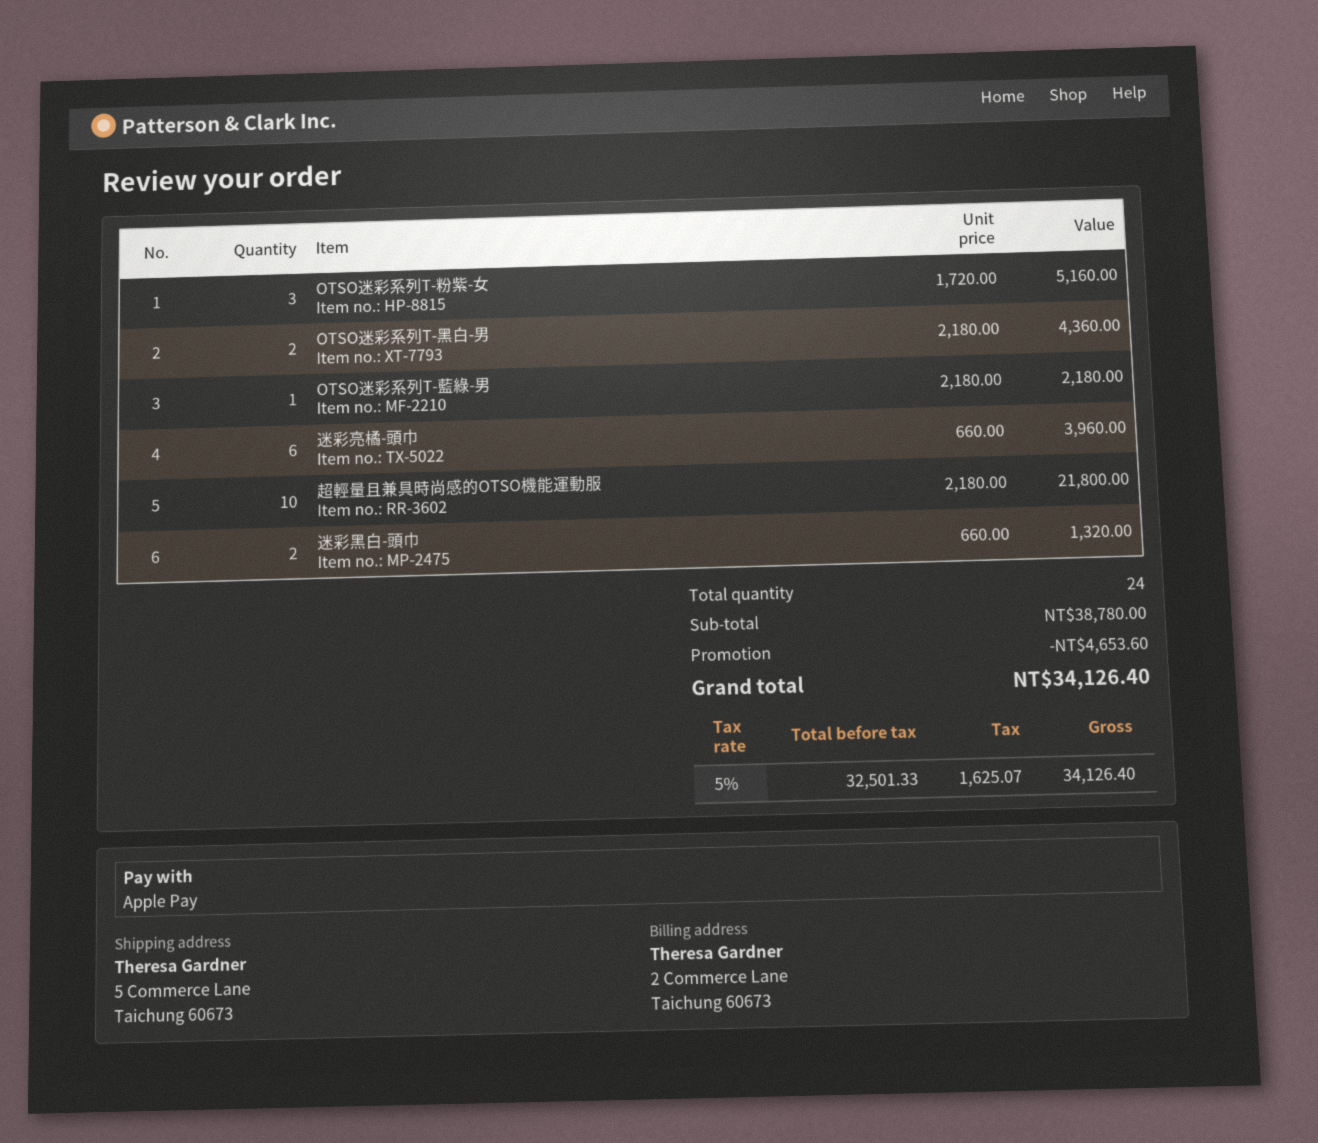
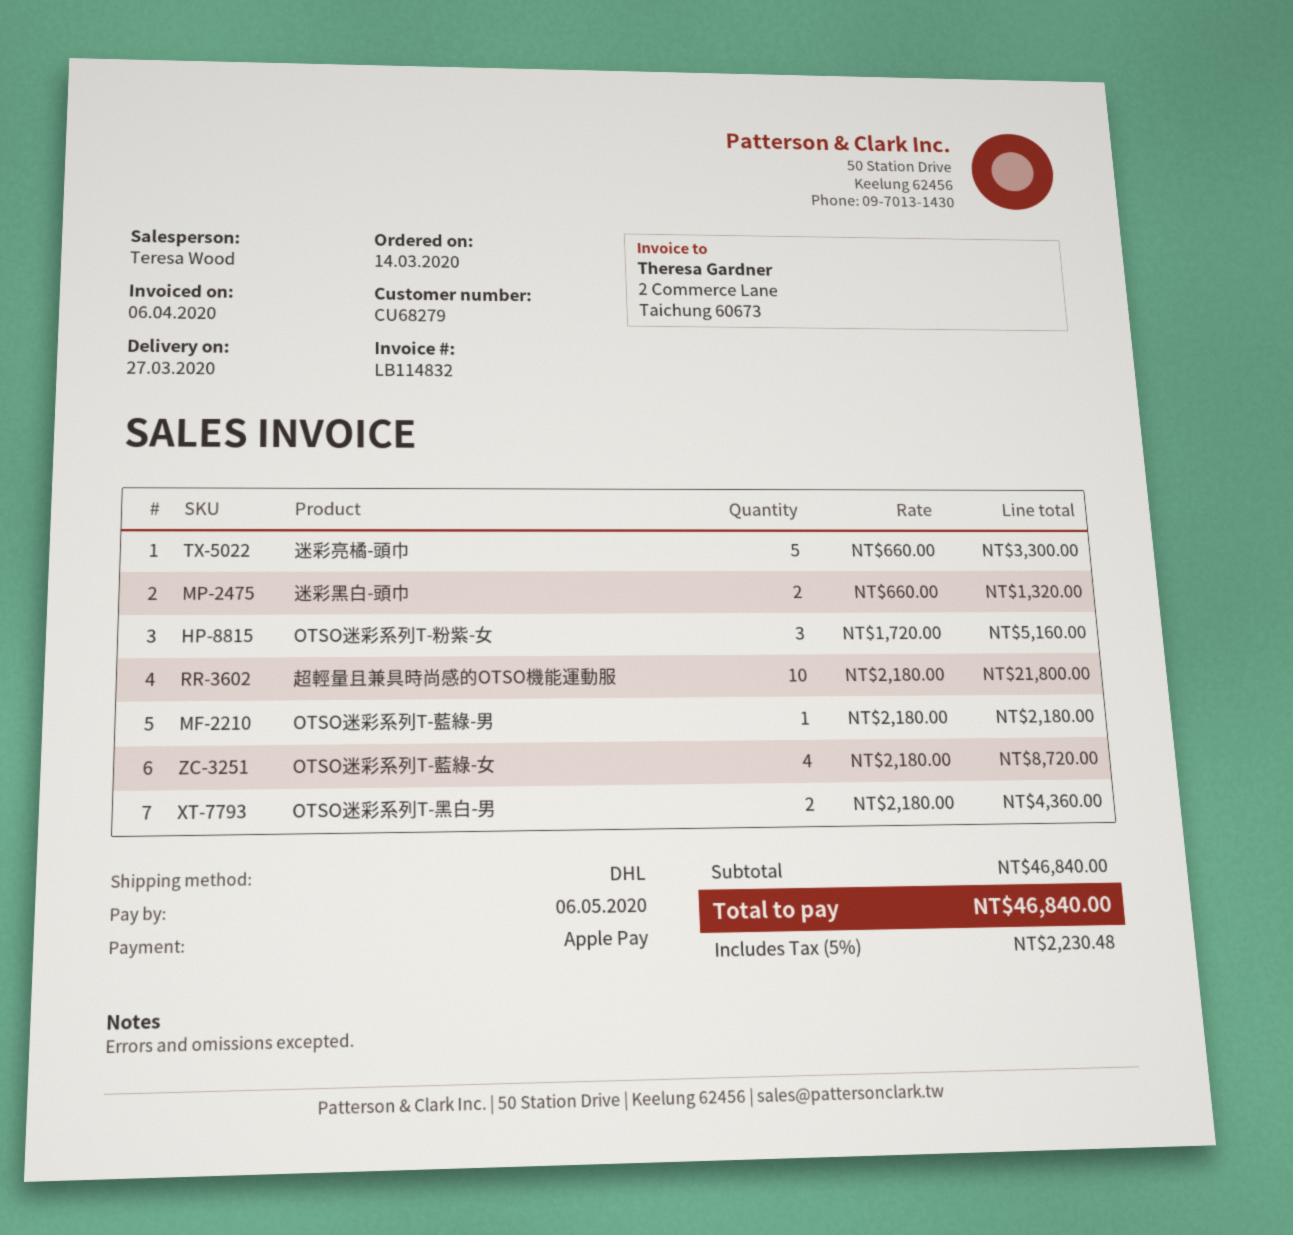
迷彩亮橘-頭巾: 6 x 660.00 = 3960.00 -> 5 x 660.00 = 3300.00
OTSO迷彩系列T-藍綠-女: none -> 4 x 2180.00 = 8720.00
subtotal: 38780.00 -> 46840.00
discount: 4653.60 -> none
tax: 5% = 1625.07 -> 5% = 2230.48
total: 34126.40 -> 46840.00

